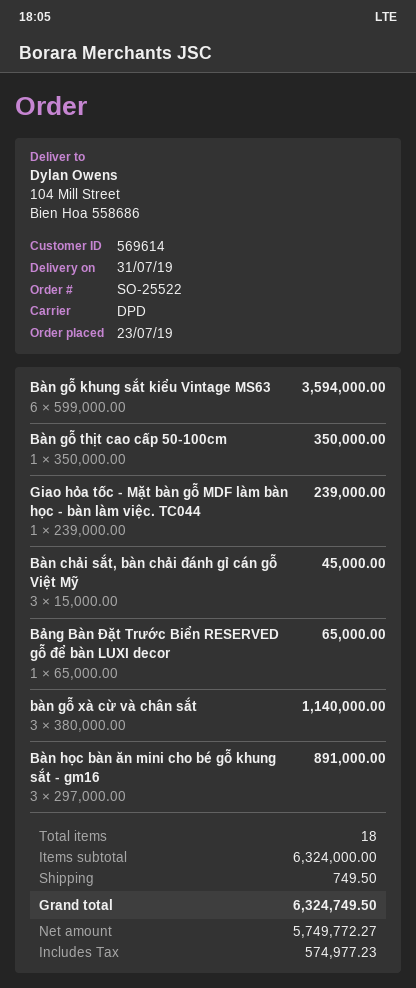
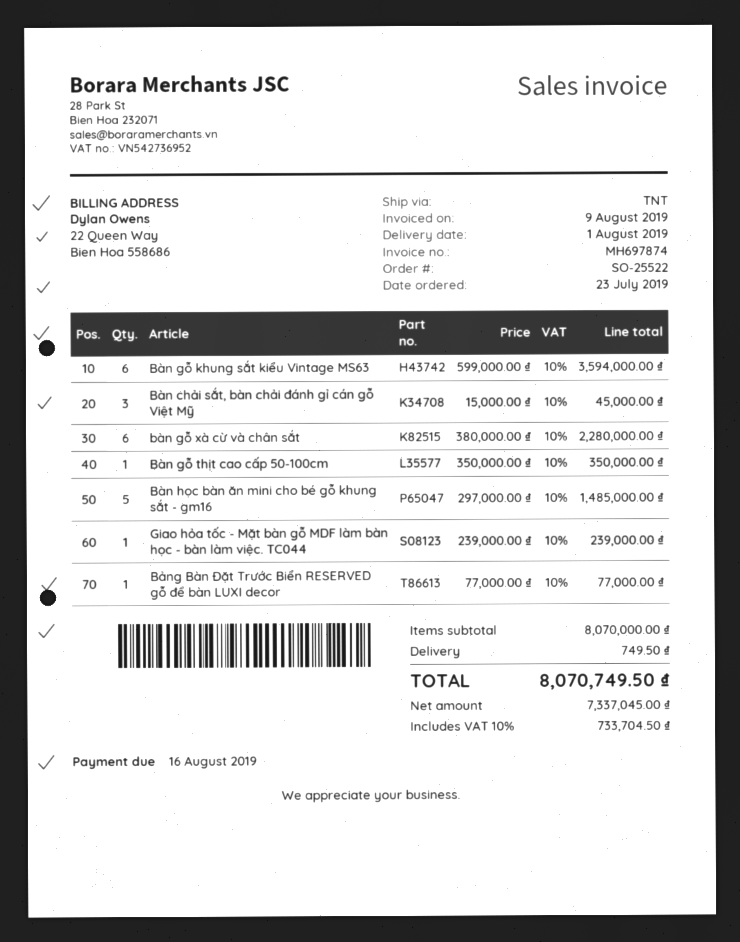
delivery date: 2019-07-31 -> 2019-08-01
shipping method: DPD -> TNT
Bảng Bàn Đặt Trước Biển RESERVED gỗ để bàn LUXI decor: 1 x 65000.00 = 65000.00 -> 1 x 77000.00 = 77000.00
bàn gỗ xà cừ và chân sắt: 3 x 380000.00 = 1140000.00 -> 6 x 380000.00 = 2280000.00
Bàn học bàn ăn mini cho bé gỗ khung sắt - gm16: 3 x 297000.00 = 891000.00 -> 5 x 297000.00 = 1485000.00
subtotal: 6324000.00 -> 8070000.00
net: 5749772.27 -> 7337045.00
tax: 574977.23 -> 733704.50
total: 6324749.50 -> 8070749.50

